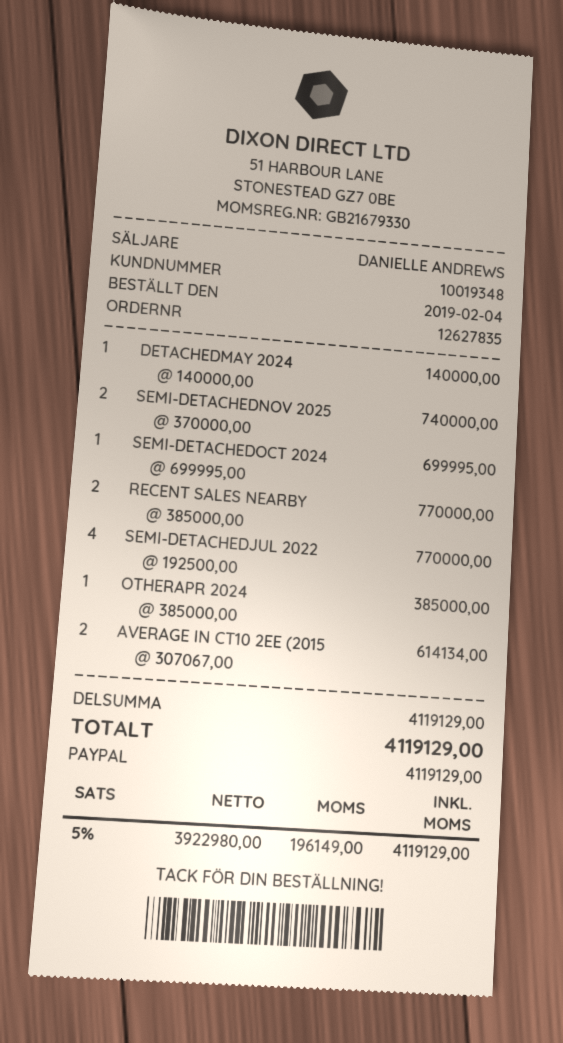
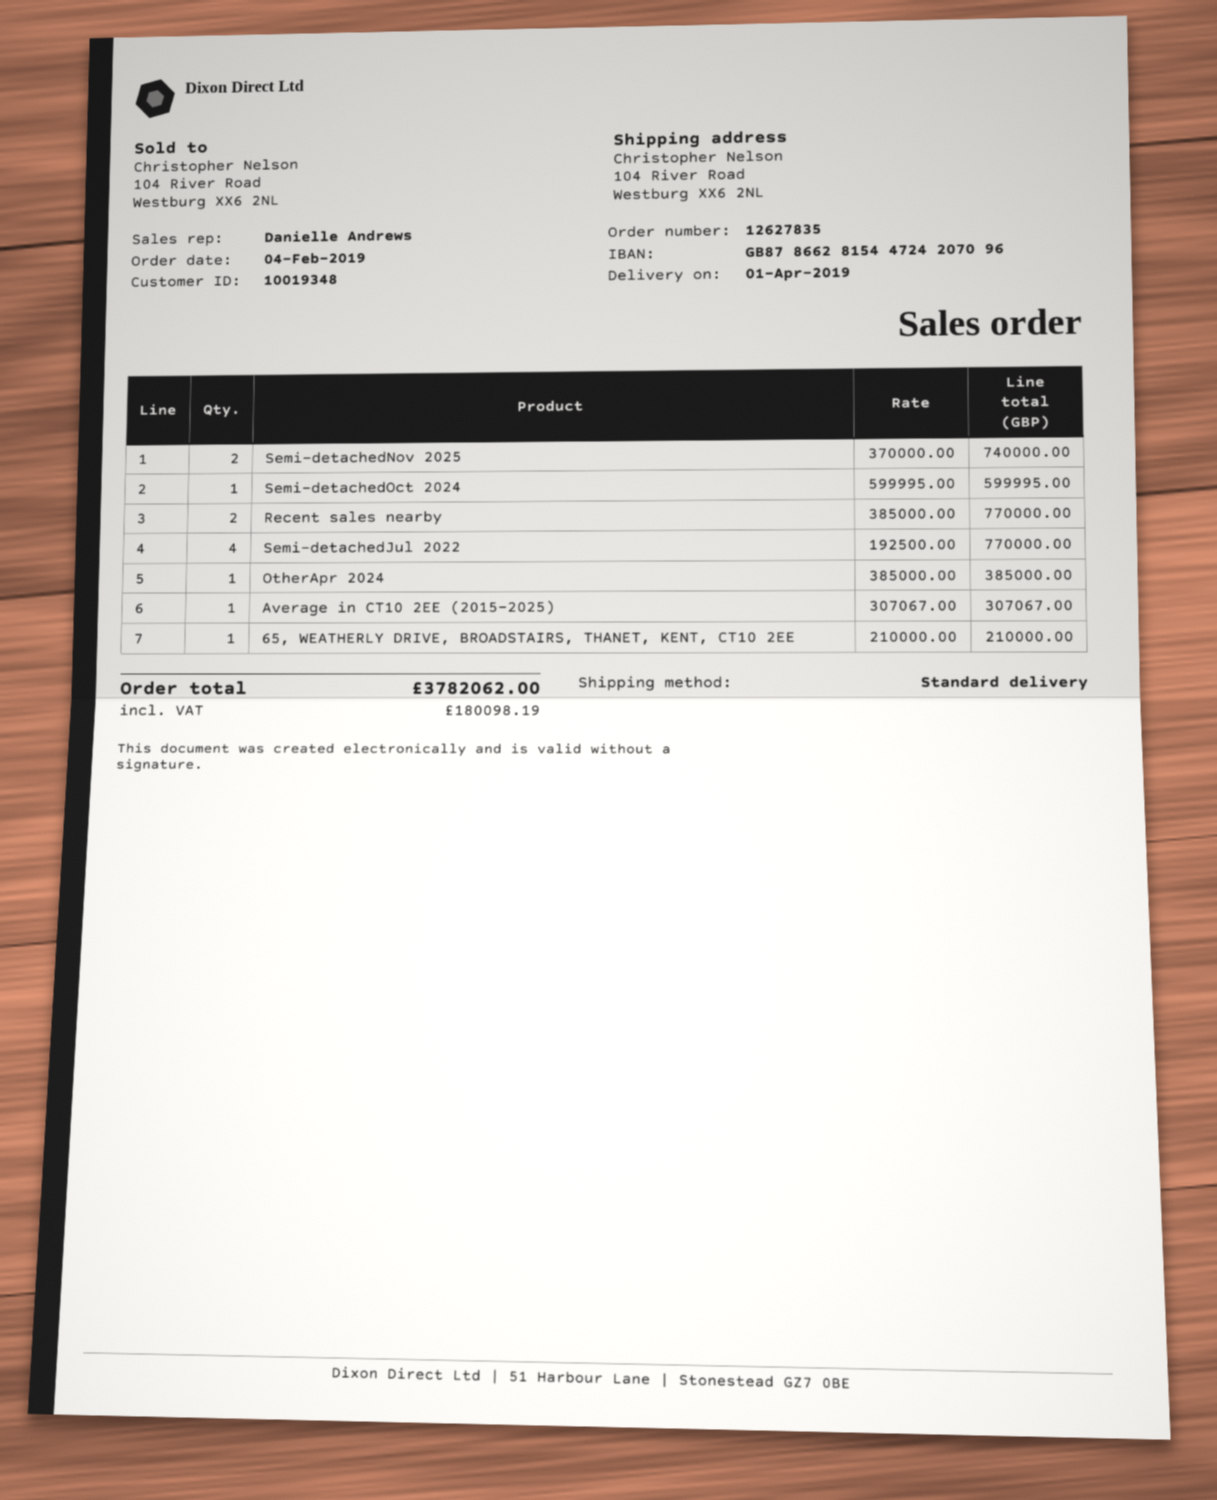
DETACHEDMAY 2024: 1 x 140000.00 = 140000.00 -> none
SEMI-DETACHEDOCT 2024: 1 x 699995.00 = 699995.00 -> 1 x 599995.00 = 599995.00
AVERAGE IN CT10 2EE (2015: 2 x 307067.00 = 614134.00 -> 1 x 307067.00 = 307067.00
65, WEATHERLY DRIVE, BROADSTAIRS, THANET, KENT, CT10 2EE: none -> 1 x 210000.00 = 210000.00
tax: 196149.00 -> 180098.19
total: 4119129.00 -> 3782062.00

